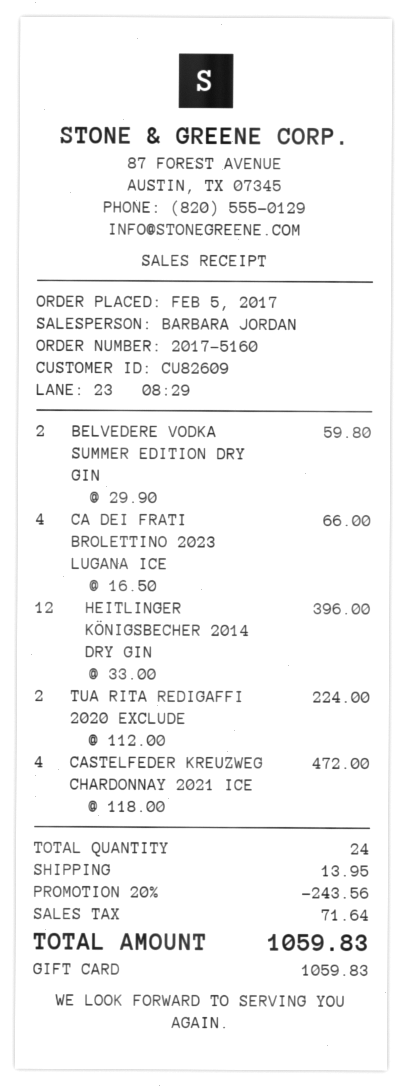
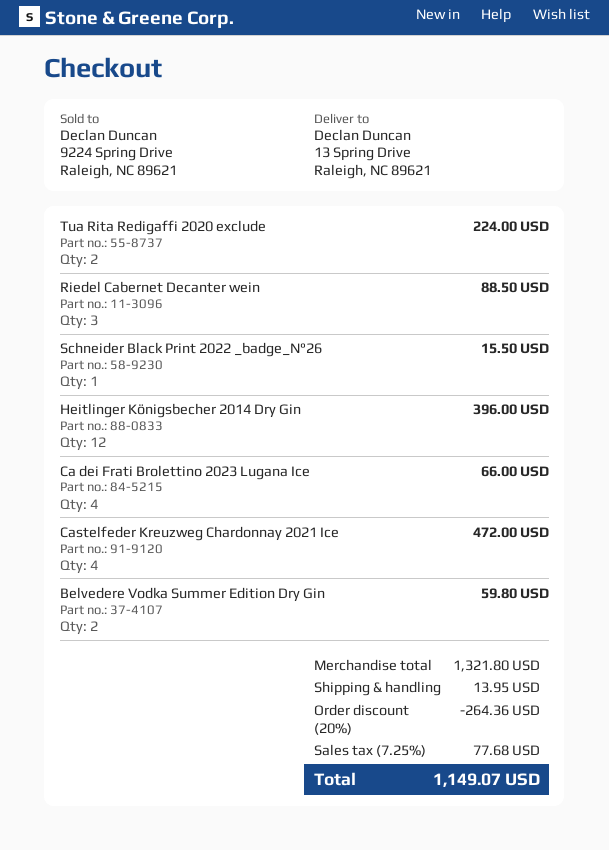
Riedel Cabernet Decanter wein: none -> 3 for 88.50
Schneider Black Print 2022 _badge_N°26: none -> 1 for 15.50
discount: 20% = 243.56 -> 20% = 264.36
tax: 71.64 -> 77.68
total: 1059.83 -> 1149.07

